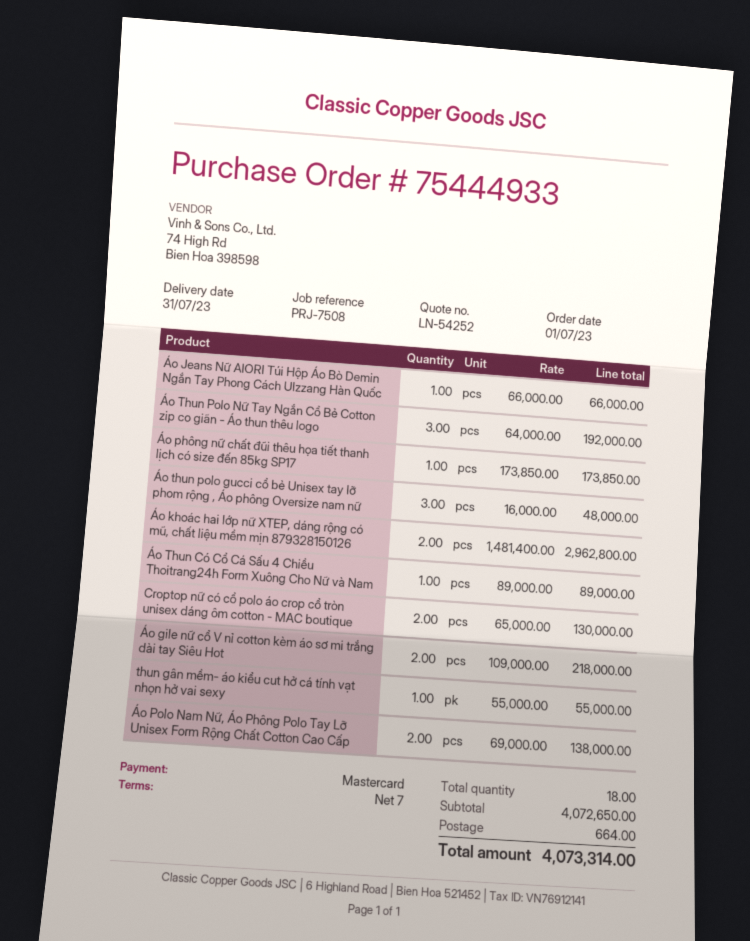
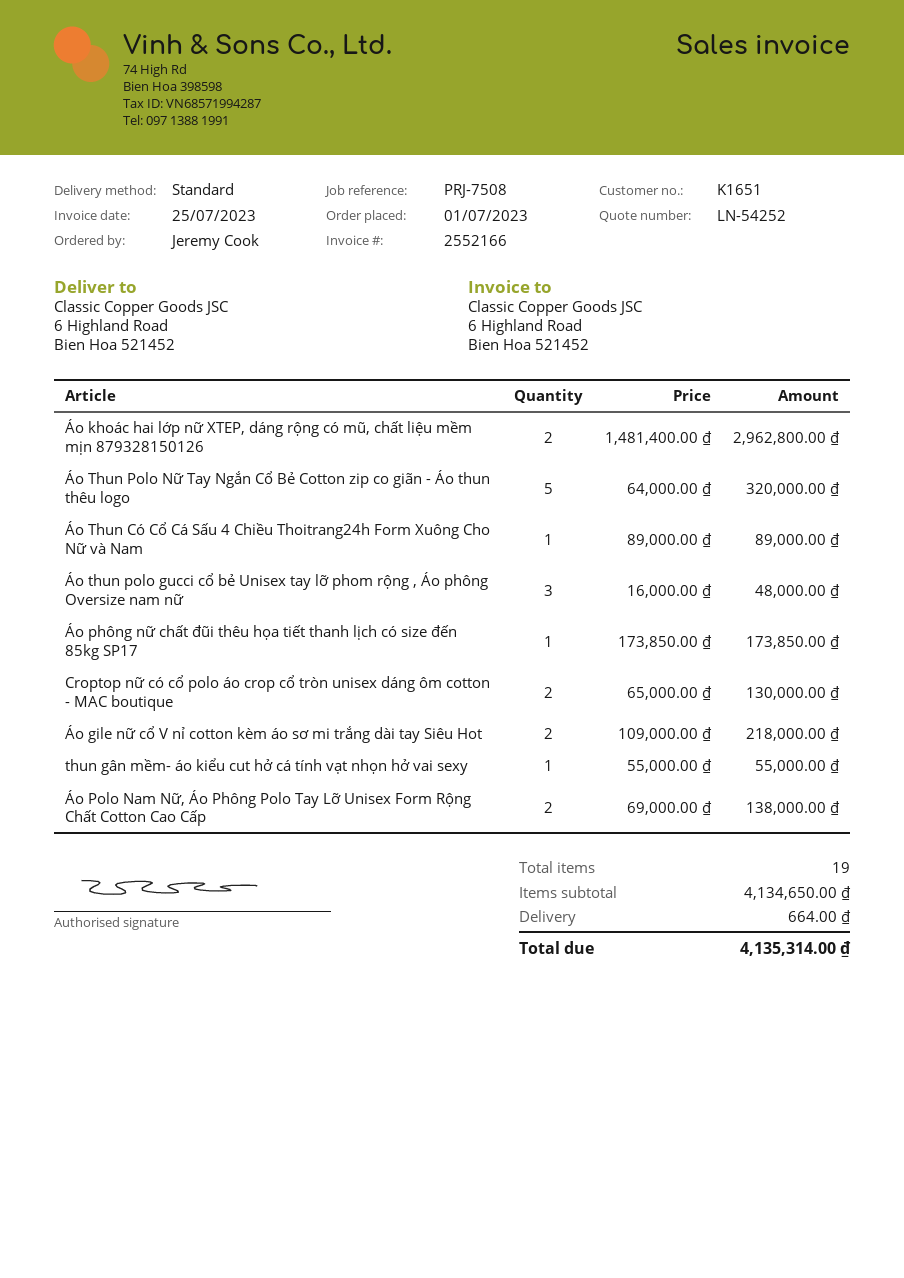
Áo Jeans Nữ AIORI Túi Hộp Áo Bò Demin Ngắn Tay Phong Cách Ulzzang Hàn Quốc: 1 x 66000.00 = 66000.00 -> none
Áo Thun Polo Nữ Tay Ngắn Cổ Bẻ Cotton zip co giãn - Áo thun thêu logo: 3 x 64000.00 = 192000.00 -> 5 x 64000.00 = 320000.00
total quantity: 18 -> 19
subtotal: 4072650.00 -> 4134650.00
total: 4073314.00 -> 4135314.00

